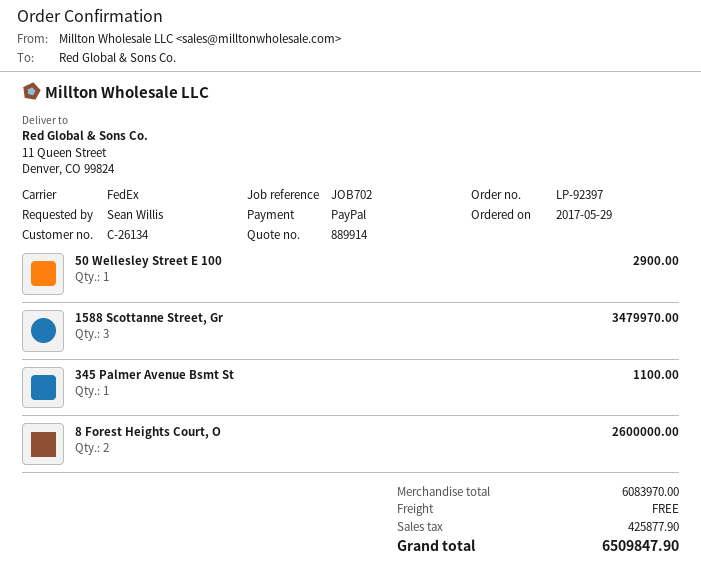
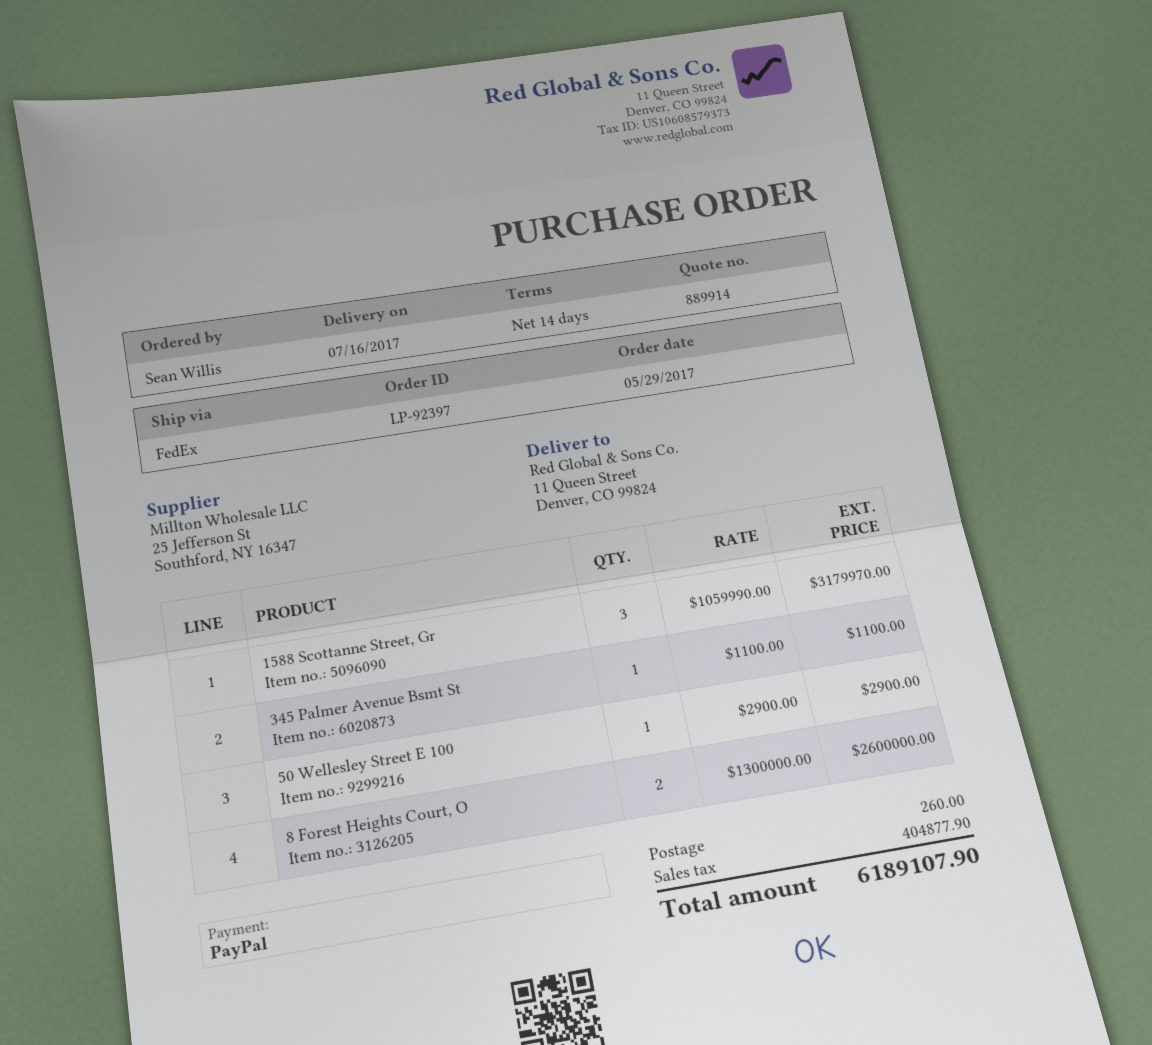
1588 Scottanne Street, Gr: 3 for 3479970.00 -> 3 for 3179970.00
shipping: 0.00 -> 260.00
tax: 425877.90 -> 404877.90
total: 6509847.90 -> 6189107.90

